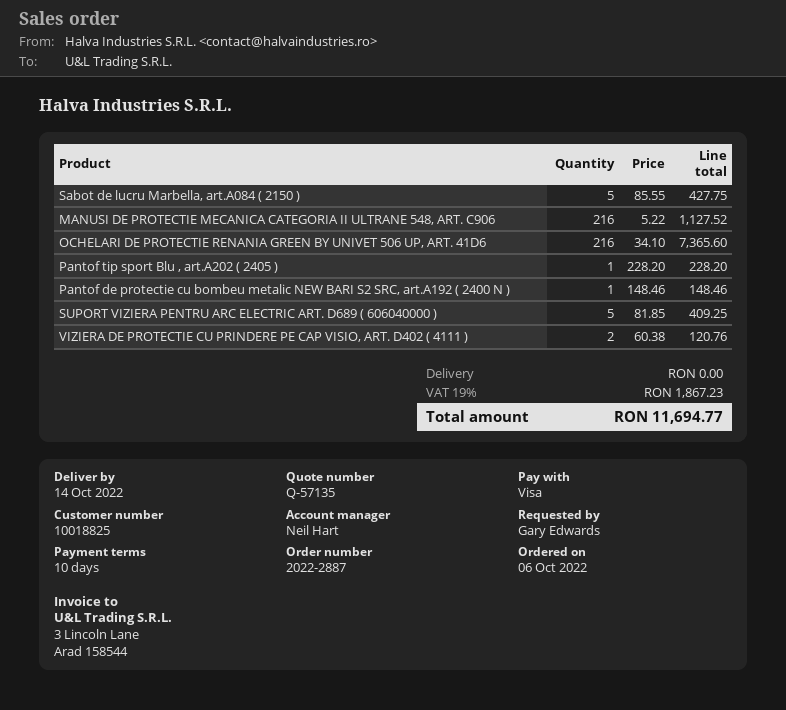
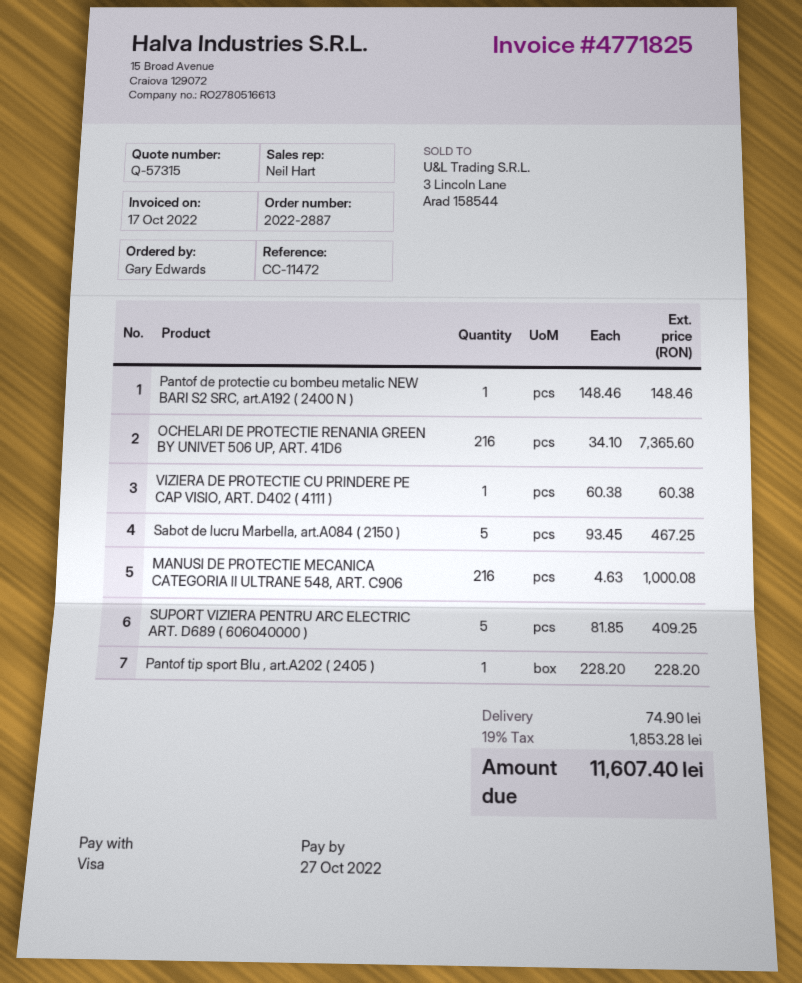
quote number: Q-57135 -> Q-57315
Sabot de lucru Marbella, art.A084 ( 2150 ): 5 x 85.55 = 427.75 -> 5 x 93.45 = 467.25
MANUSI DE PROTECTIE MECANICA CATEGORIA II ULTRANE 548, ART. C906: 216 x 5.22 = 1127.52 -> 216 x 4.63 = 1000.08
VIZIERA DE PROTECTIE CU PRINDERE PE CAP VISIO, ART. D402 ( 4111 ): 2 x 60.38 = 120.76 -> 1 x 60.38 = 60.38
shipping: 0.00 -> 74.90
tax: 19% = 1867.23 -> 19% = 1853.28
total: 11694.77 -> 11607.40

